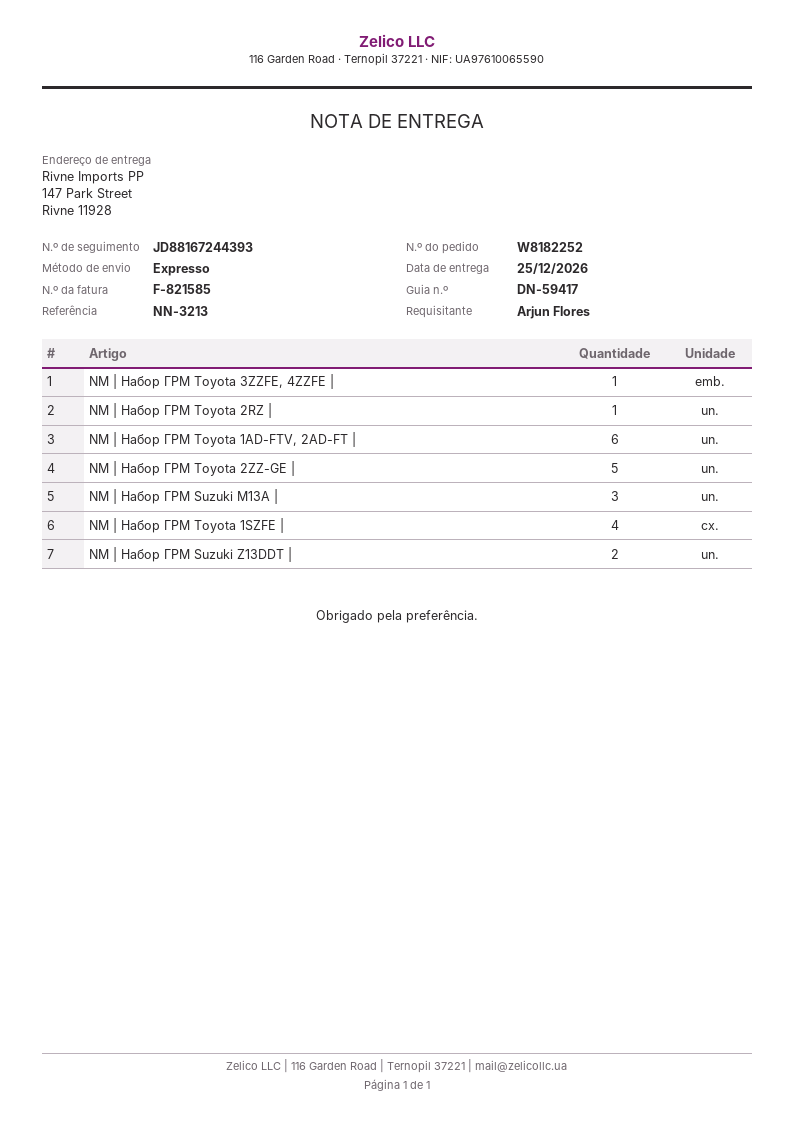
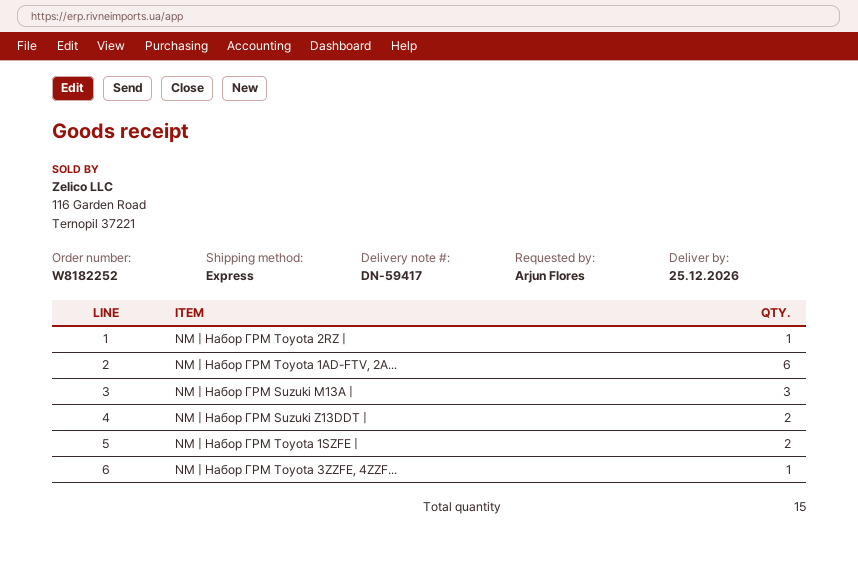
NM | Набор ГРМ Toyota 2ZZ-GE |: 5 -> none
NM | Набор ГРМ Toyota 1SZFE |: 4 -> 2

